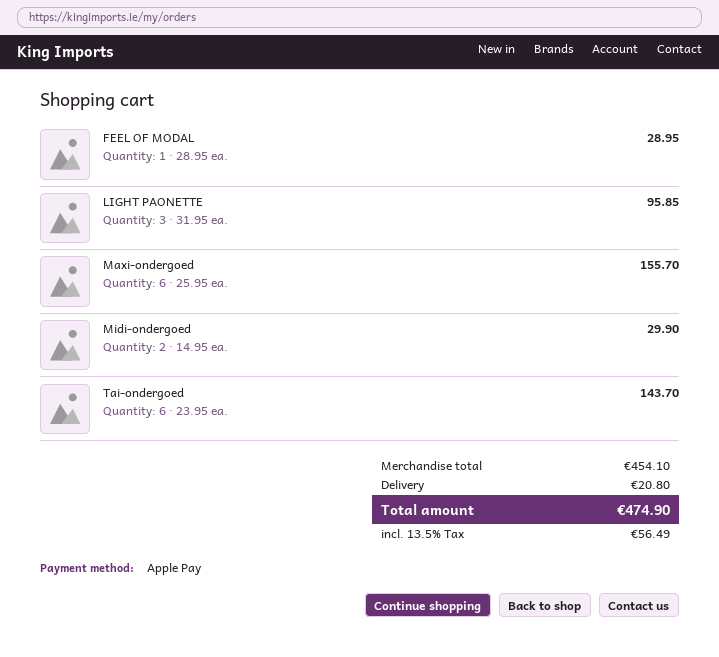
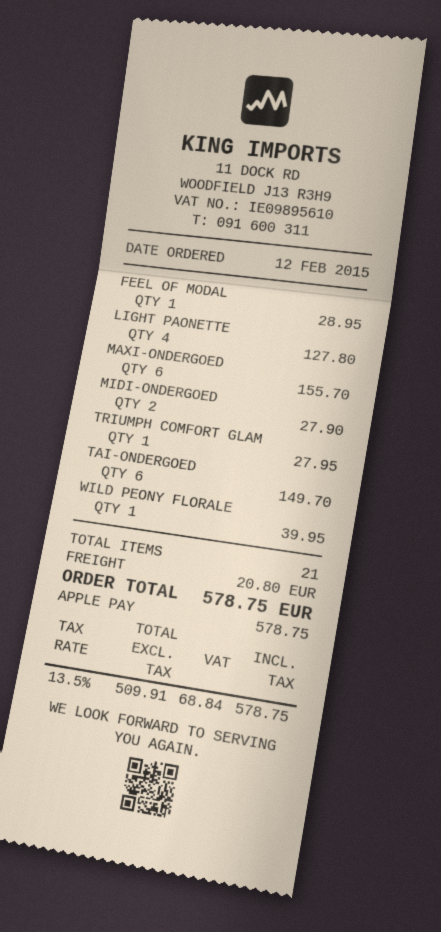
LIGHT PAONETTE: 3 for 95.85 -> 4 for 127.80
Midi-ondergoed: 2 for 29.90 -> 2 for 27.90
Tai-ondergoed: 6 for 143.70 -> 6 for 149.70
TRIUMPH COMFORT GLAM: none -> 1 for 27.95
WILD PEONY FLORALE: none -> 1 for 39.95
tax: 13.5% = 56.49 -> 13.5% = 68.84
total: 474.90 -> 578.75

